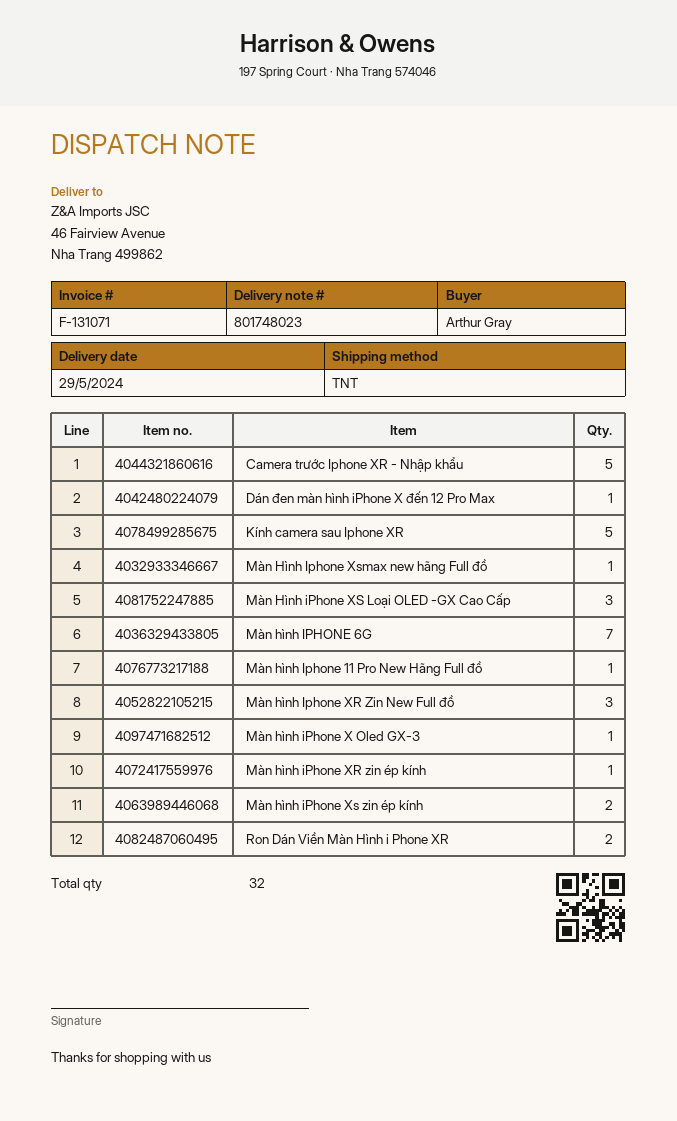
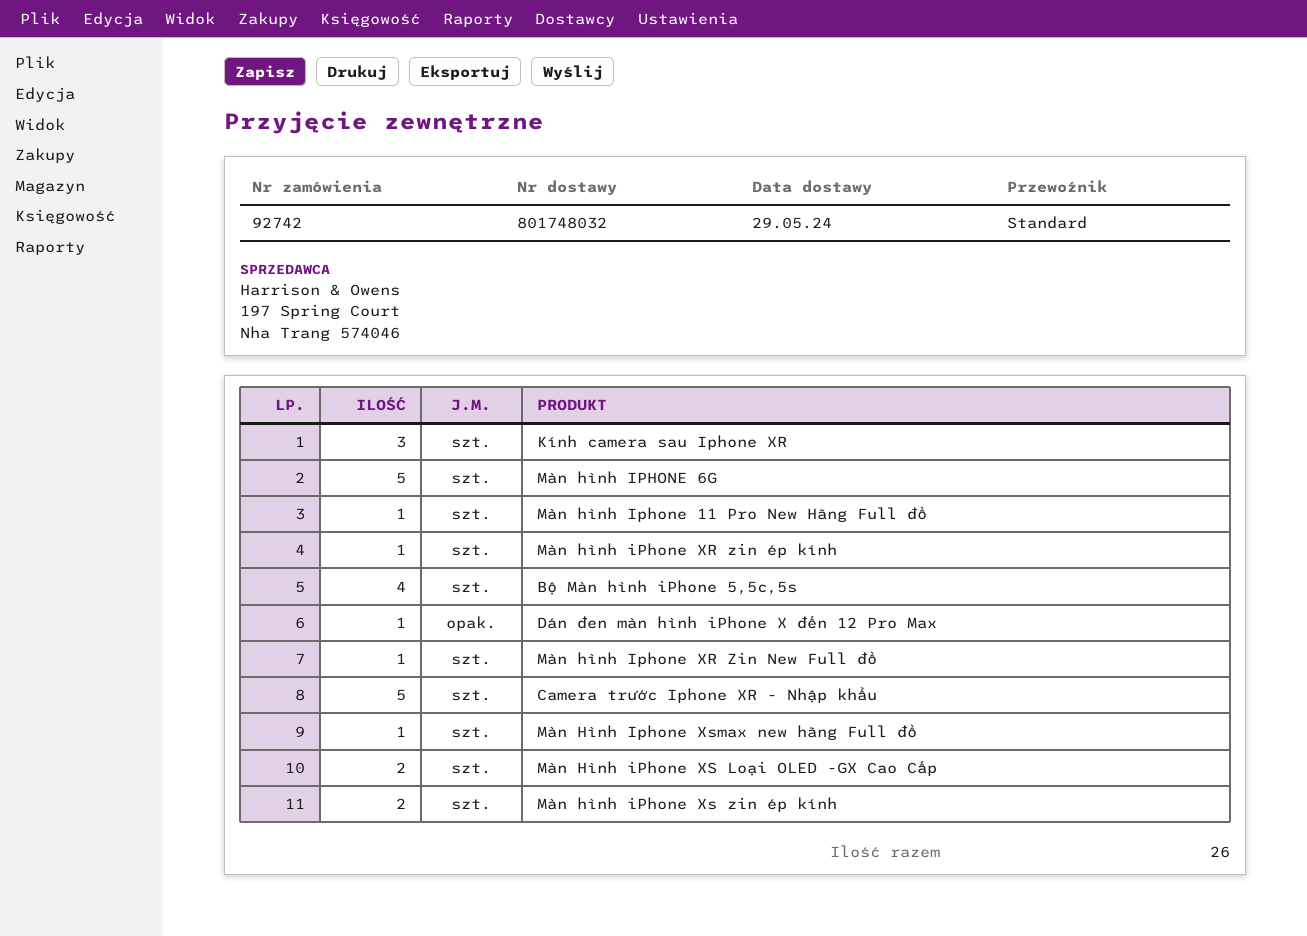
delivery note number: 801748023 -> 801748032
shipping method: TNT -> standard
Kính camera sau Iphone XR: 5 -> 3
Màn Hình iPhone XS Loại OLED -GX Cao Cấp: 3 -> 2
Màn hình IPHONE 6G: 7 -> 5
Màn hình Iphone XR Zin New Full đồ: 3 -> 1
Màn hình iPhone X Oled GX-3: 1 -> none
Ron Dán Viền Màn Hình i Phone XR: 2 -> none
Bộ Màn hình iPhone 5,5c,5s: none -> 4
total quantity: 32 -> 26

